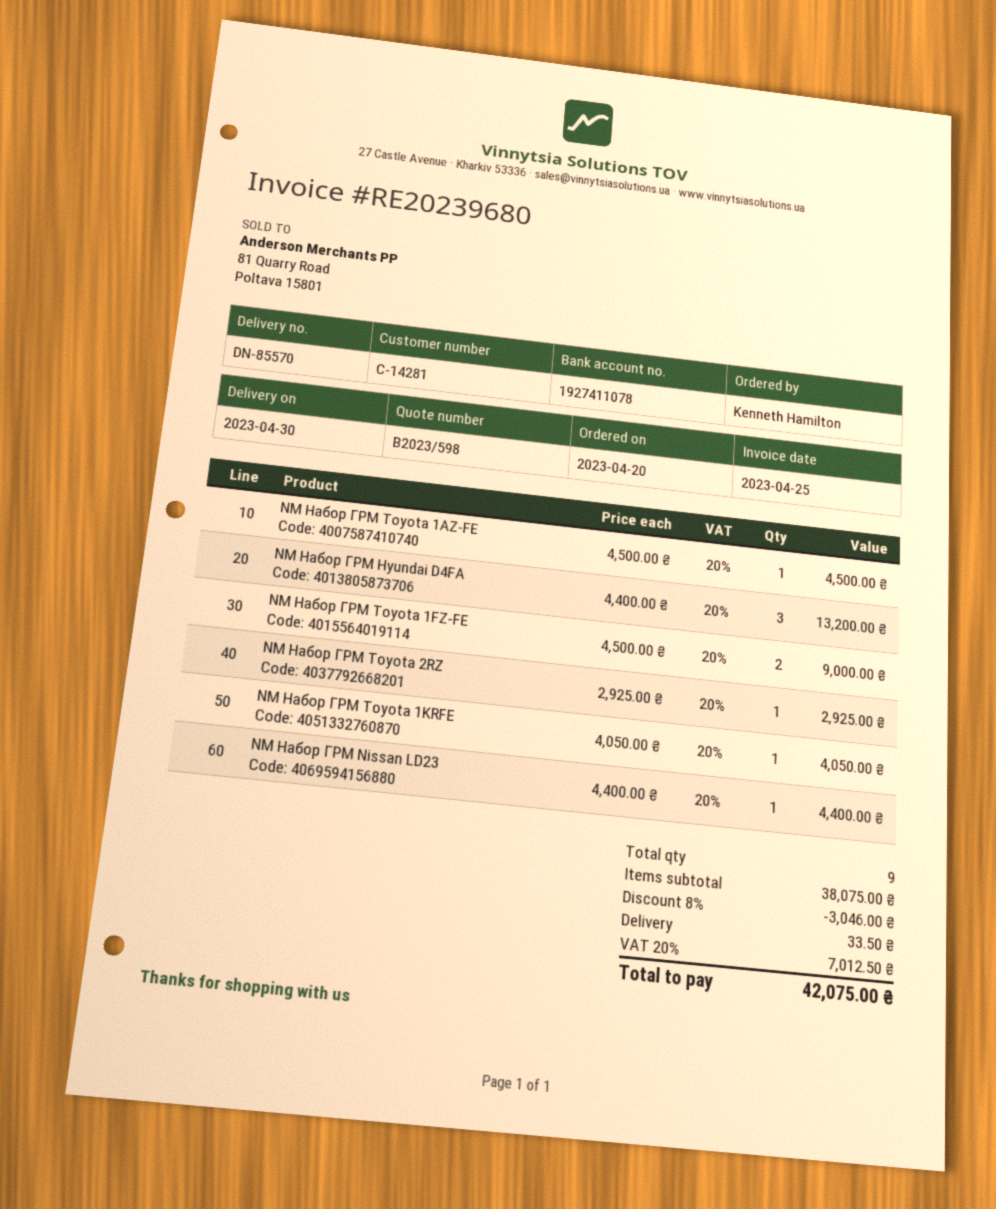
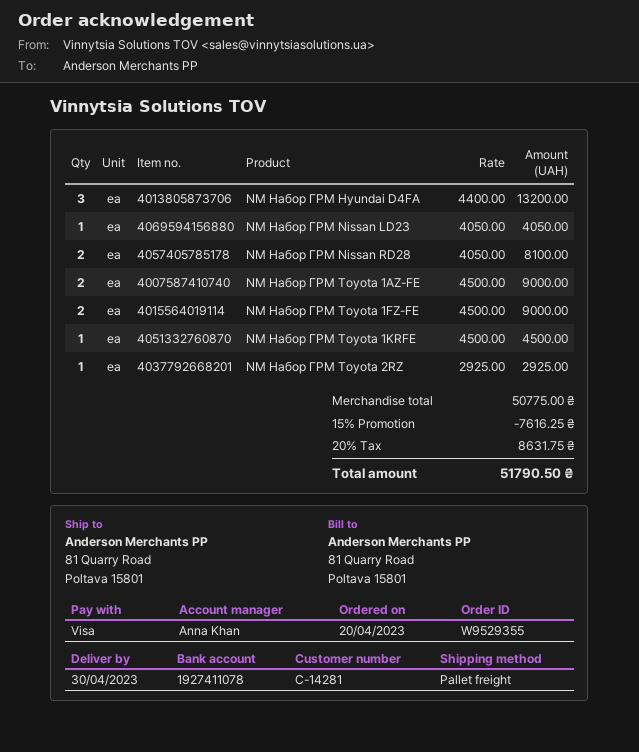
NM Набор ГРМ Toyota 1AZ-FE: 1 x 4500.00 = 4500.00 -> 2 x 4500.00 = 9000.00
NM Набор ГРМ Toyota 1KRFE: 1 x 4050.00 = 4050.00 -> 1 x 4500.00 = 4500.00
NM Набор ГРМ Nissan LD23: 1 x 4400.00 = 4400.00 -> 1 x 4050.00 = 4050.00
NM Набор ГРМ Nissan RD28: none -> 2 x 4050.00 = 8100.00
subtotal: 38075.00 -> 50775.00
discount: 8% = 3046.00 -> 15% = 7616.25
shipping: 33.50 -> none
tax: 20% = 7012.50 -> 20% = 8631.75
total: 42075.00 -> 51790.50

